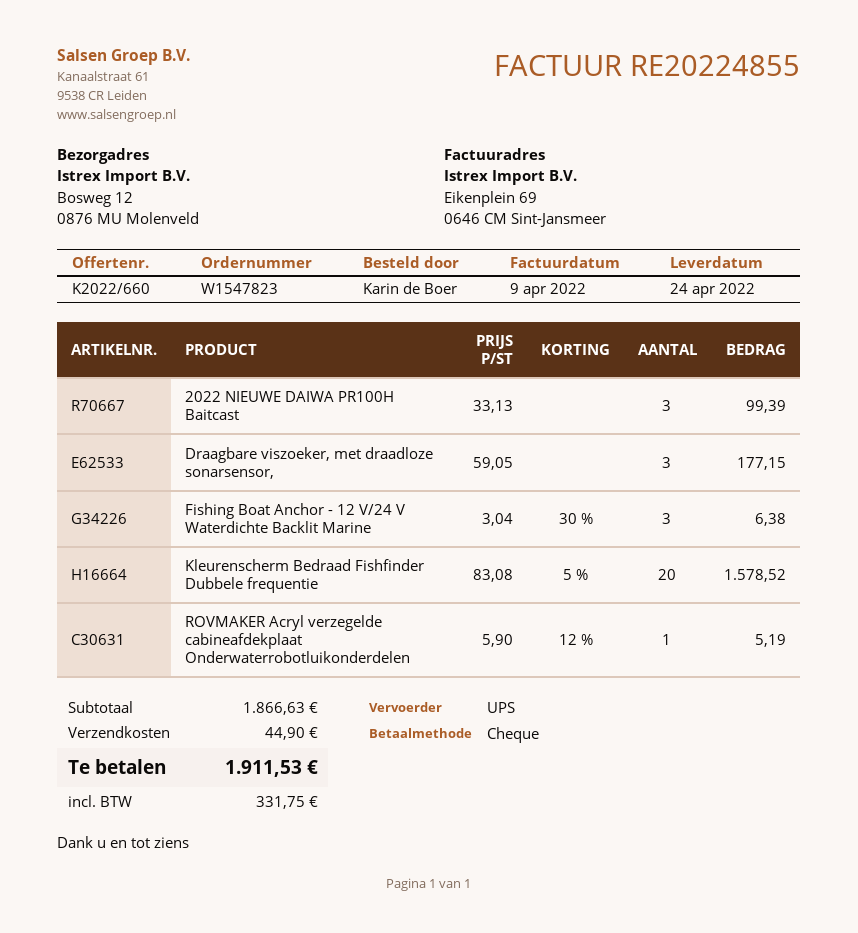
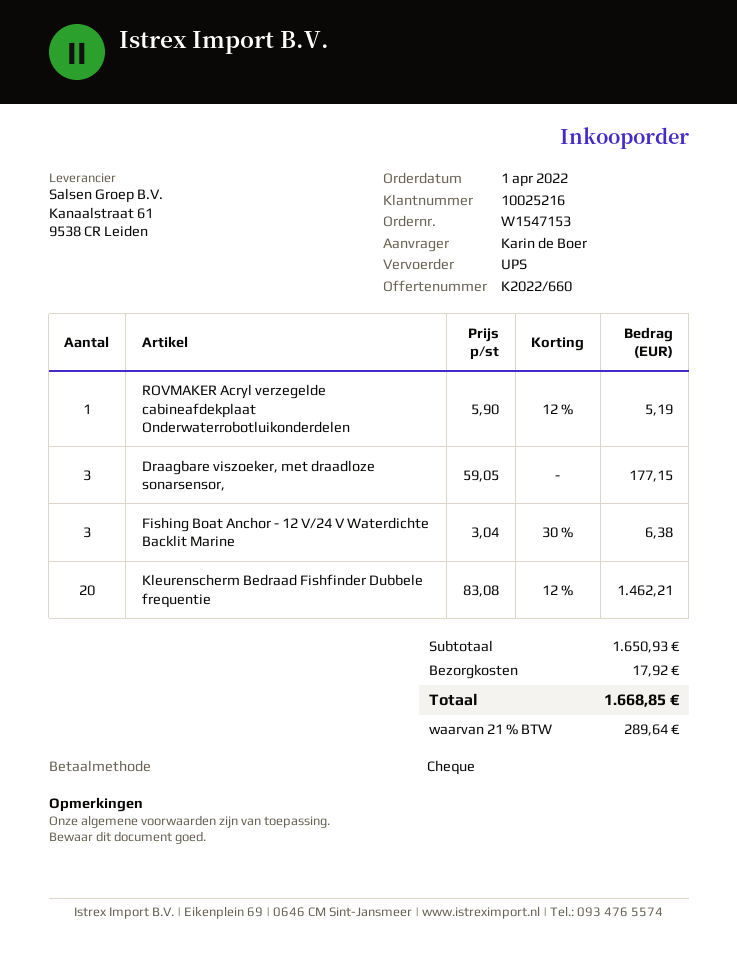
order number: W1547823 -> W1547153
2022 NIEUWE DAIWA PR100H Baitcast: 3 x 33.13 = 99.39 -> none
Kleurenscherm Bedraad Fishfinder Dubbele frequentie: 20 x 83.08 - 5% = 1578.52 -> 20 x 83.08 - 12% = 1462.21
subtotal: 1866.63 -> 1650.93
shipping: 44.90 -> 17.92
tax: 331.75 -> 289.64
total: 1911.53 -> 1668.85

